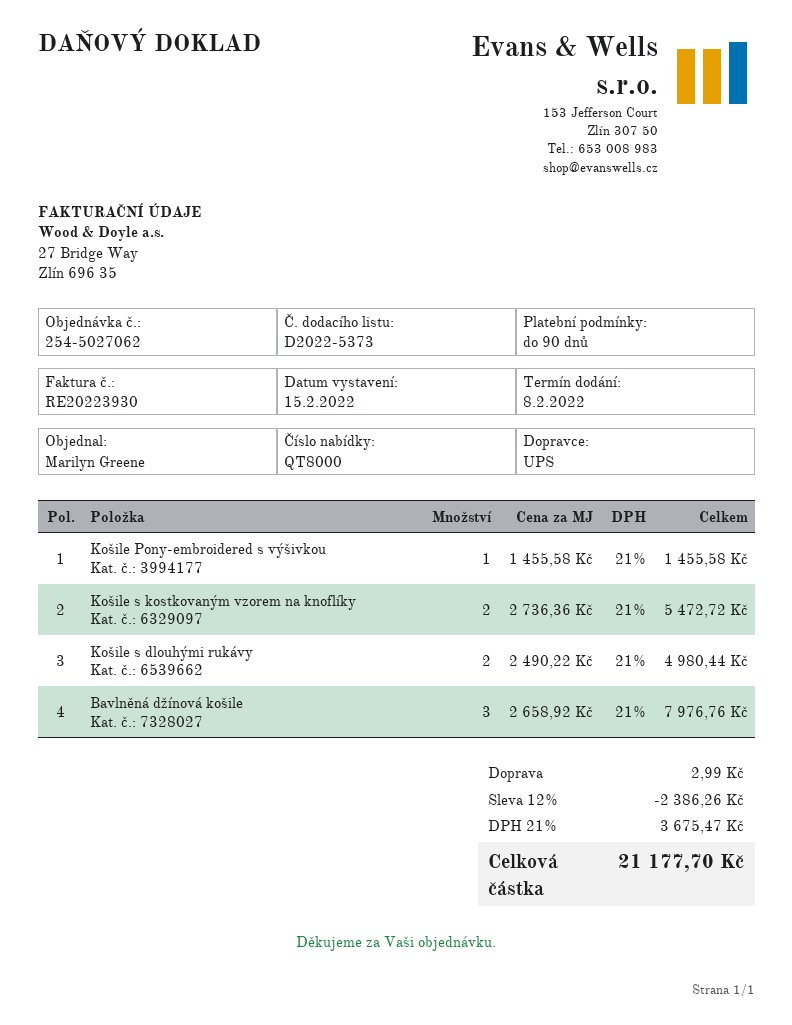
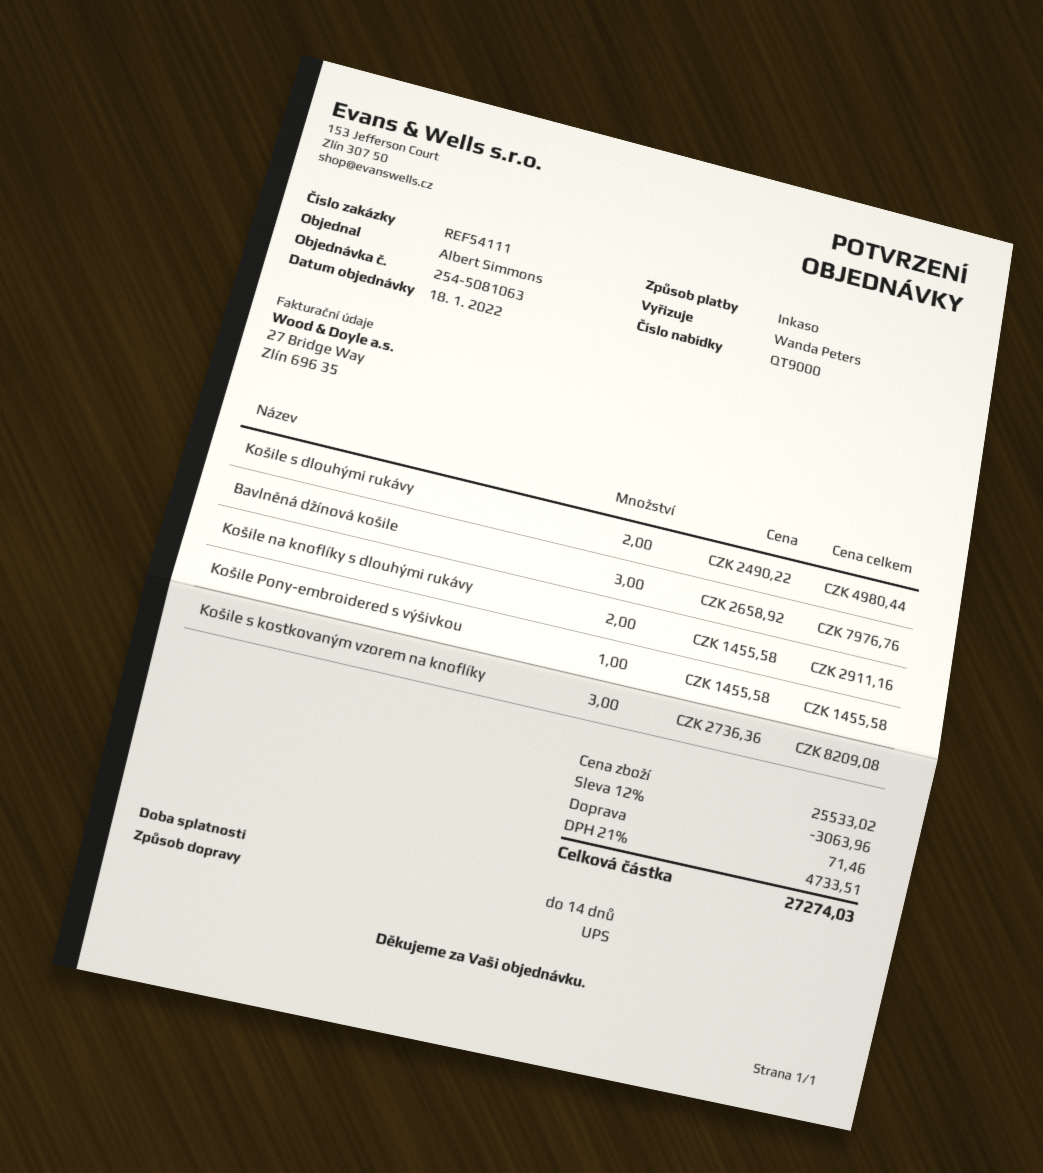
quote number: QT8000 -> QT9000
order number: 254-5027062 -> 254-5081063
payment terms: 90 days -> 14 days
ordered by: Marilyn Greene -> Albert Simmons
Košile s kostkovaným vzorem na knoflíky: 2 x 2736.36 = 5472.72 -> 3 x 2736.36 = 8209.08
Košile na knoflíky s dlouhými rukávy: none -> 2 x 1455.58 = 2911.16
discount: 12% = 2386.26 -> 12% = 3063.96
shipping: 2.99 -> 71.46
tax: 21% = 3675.47 -> 21% = 4733.51
total: 21177.70 -> 27274.03

